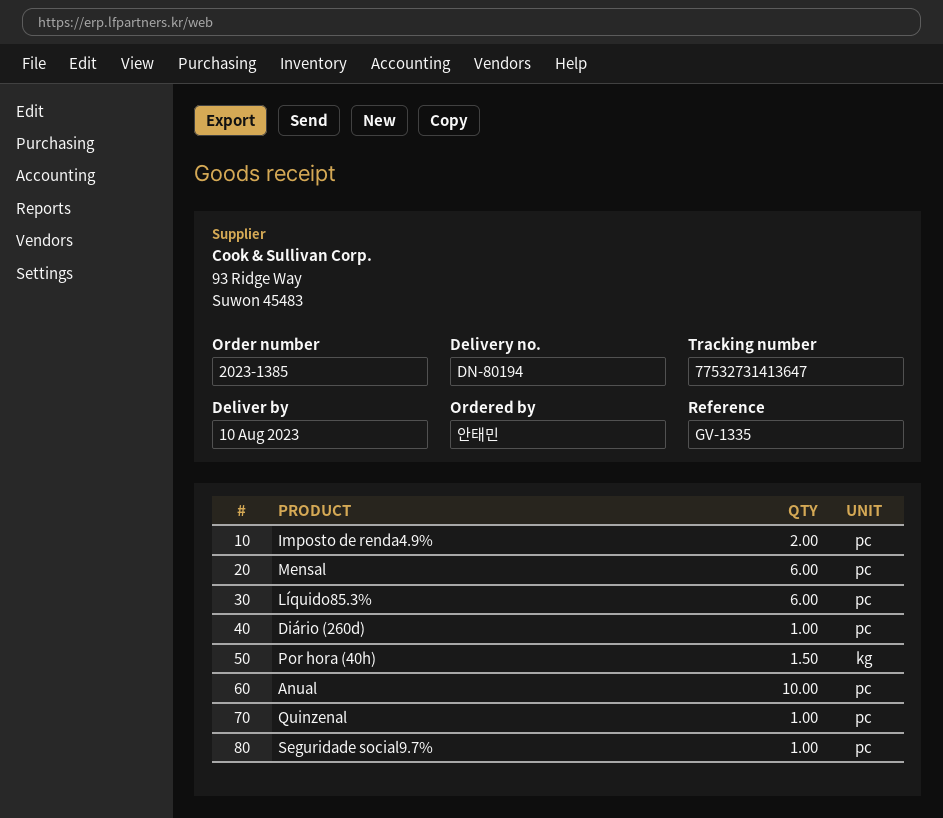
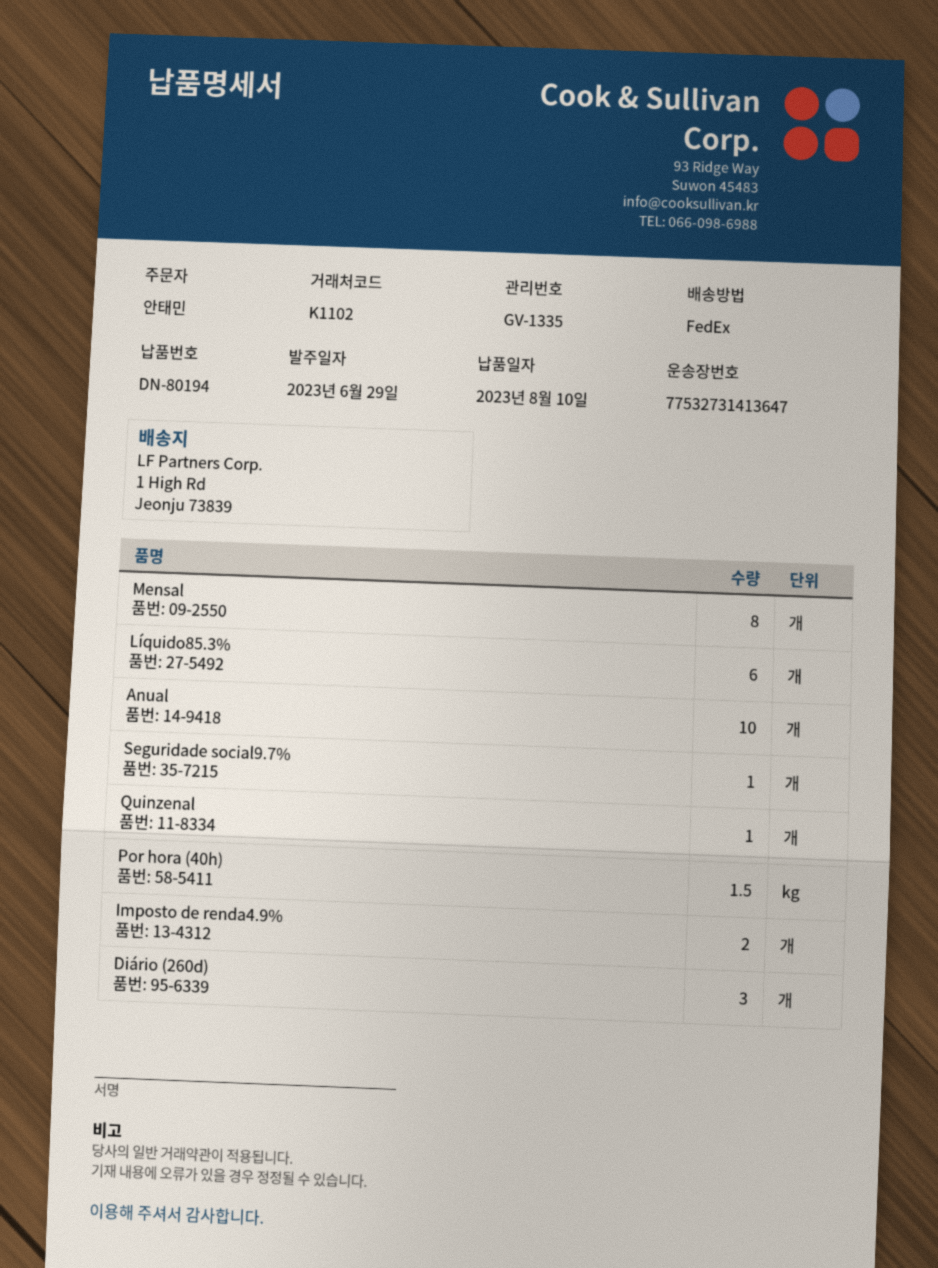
Mensal: 6 -> 8
Diário (260d): 1 -> 3

